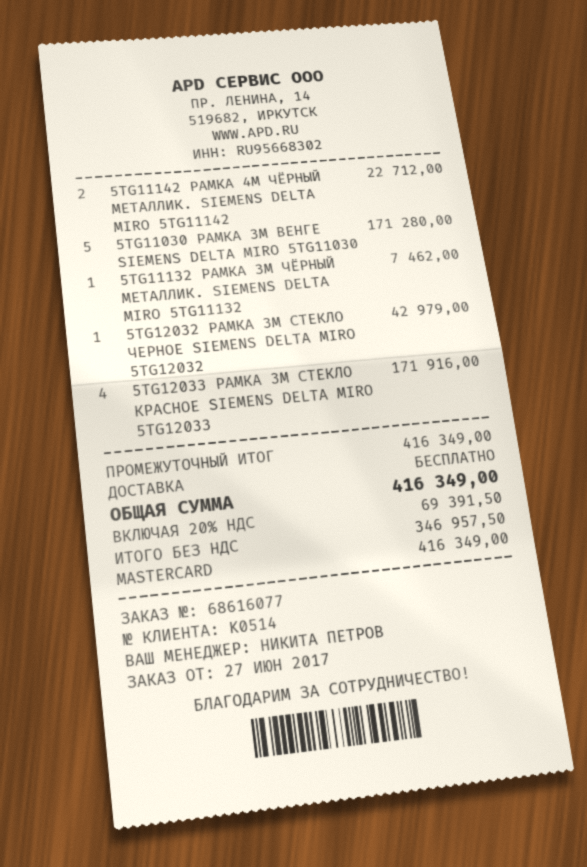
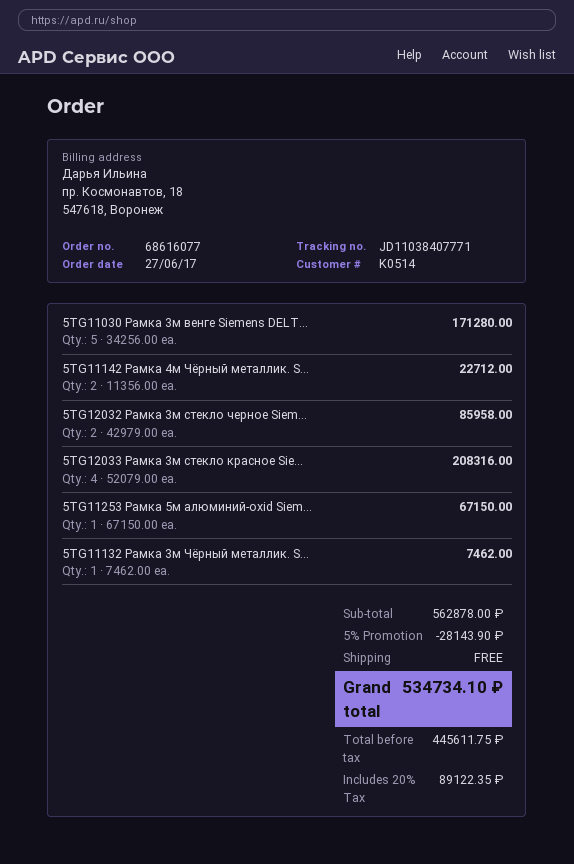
5TG12032 РАМКА 3М СТЕКЛО ЧЕРНОЕ SIEMENS DELTA MIRO 5TG12032: 1 for 42979.00 -> 2 for 85958.00
5TG12033 РАМКА 3М СТЕКЛО КРАСНОЕ SIEMENS DELTA MIRO 5TG12033: 4 for 171916.00 -> 4 for 208316.00
5TG11253 Рамка 5м алюминий-oxid Siem...: none -> 1 for 67150.00
subtotal: 416349.00 -> 562878.00
discount: none -> 5% = 28143.90
net: 346957.50 -> 445611.75
tax: 20% = 69391.50 -> 20% = 89122.35
total: 416349.00 -> 534734.10

